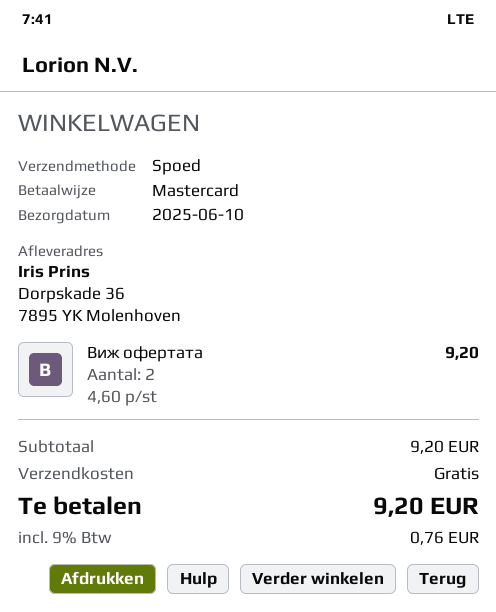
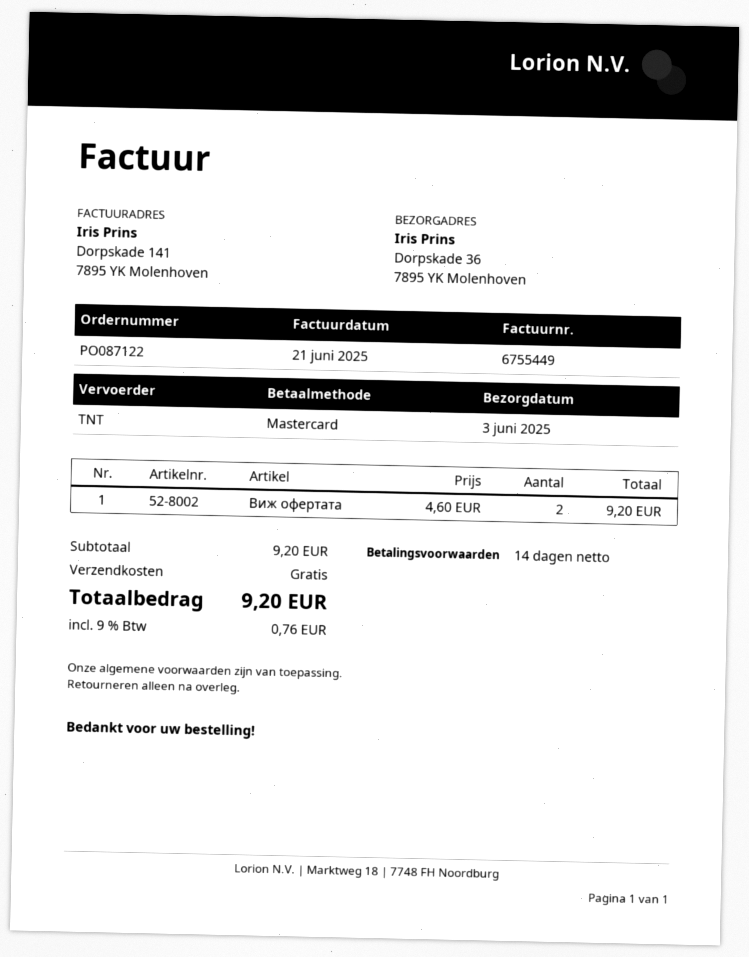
delivery date: 2025-06-10 -> 2025-06-03
shipping method: express -> TNT

